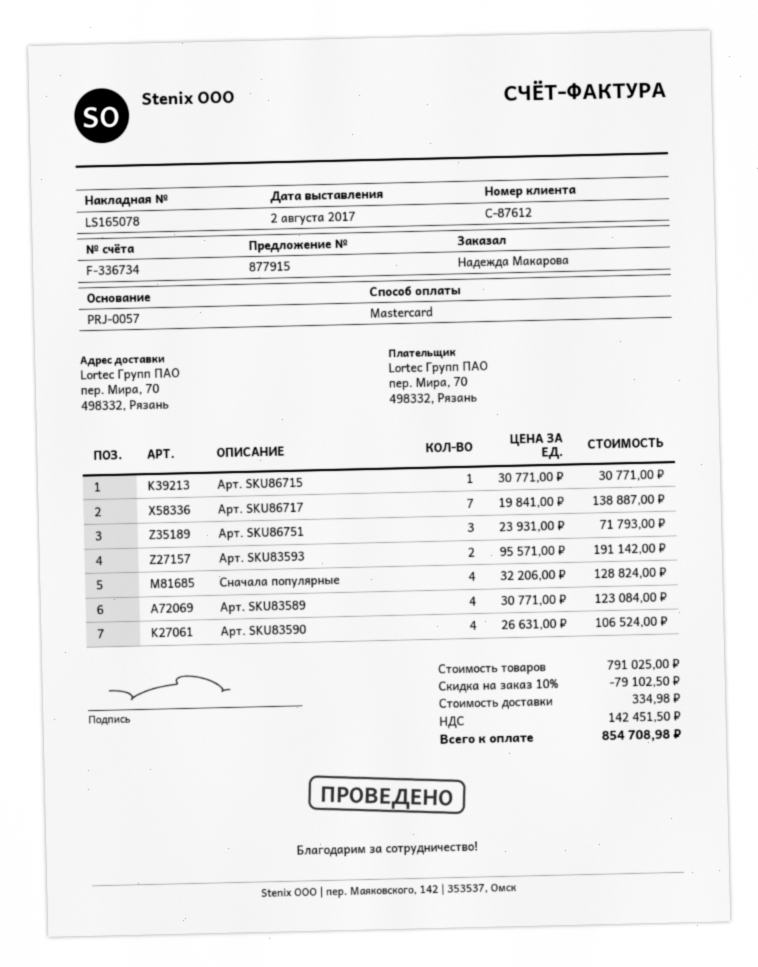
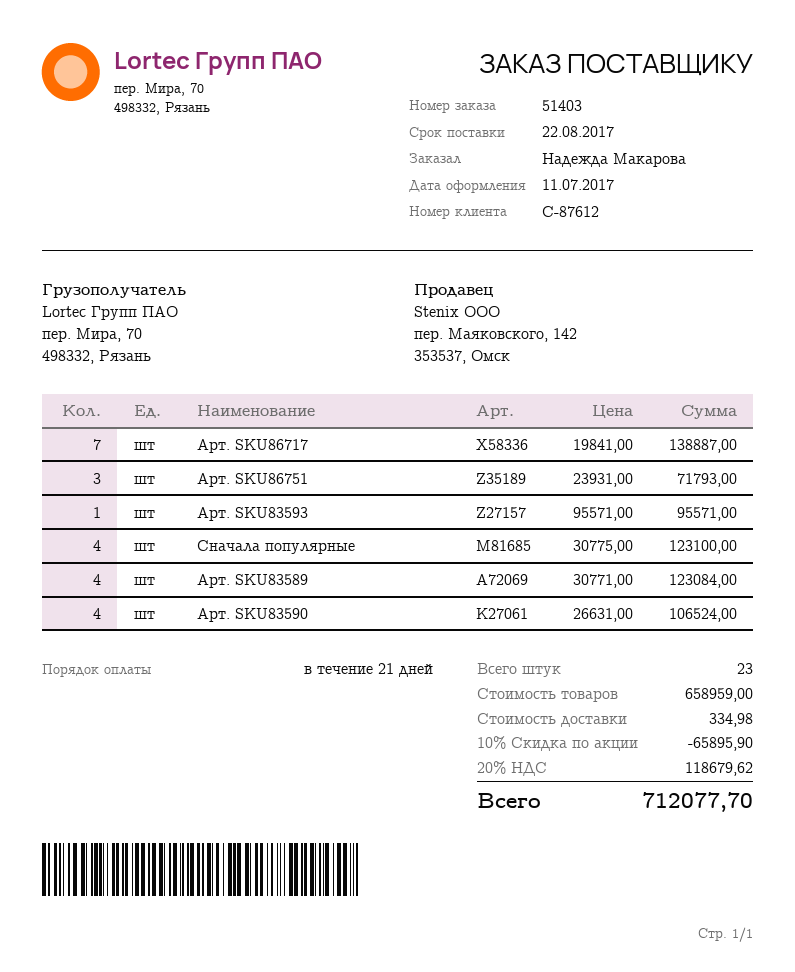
Арт. SKU86715: 1 x 30771.00 = 30771.00 -> none
Арт. SKU83593: 2 x 95571.00 = 191142.00 -> 1 x 95571.00 = 95571.00
Сначала популярные: 4 x 32206.00 = 128824.00 -> 4 x 30775.00 = 123100.00
subtotal: 791025.00 -> 658959.00
discount: 10% = 79102.50 -> 10% = 65895.90
tax: 142451.50 -> 118679.62
total: 854708.98 -> 712077.70

